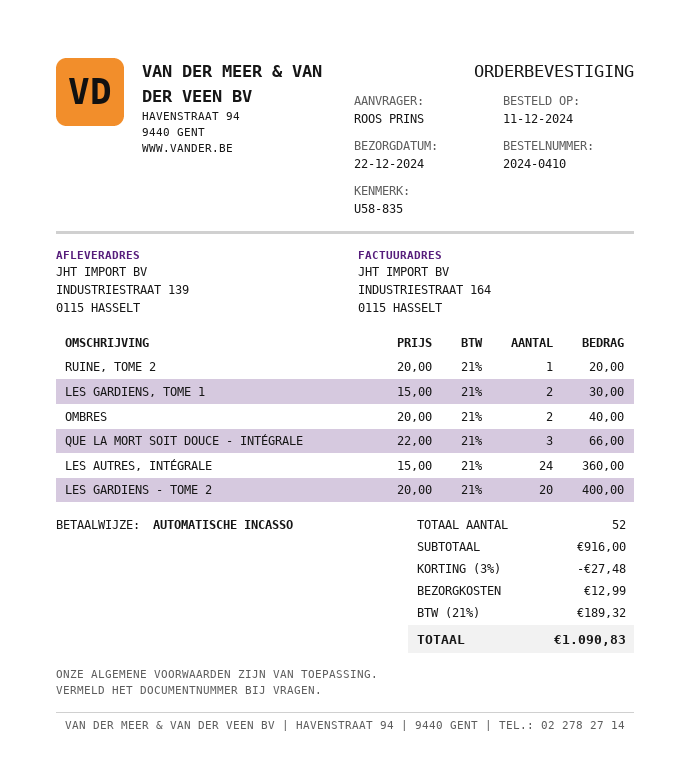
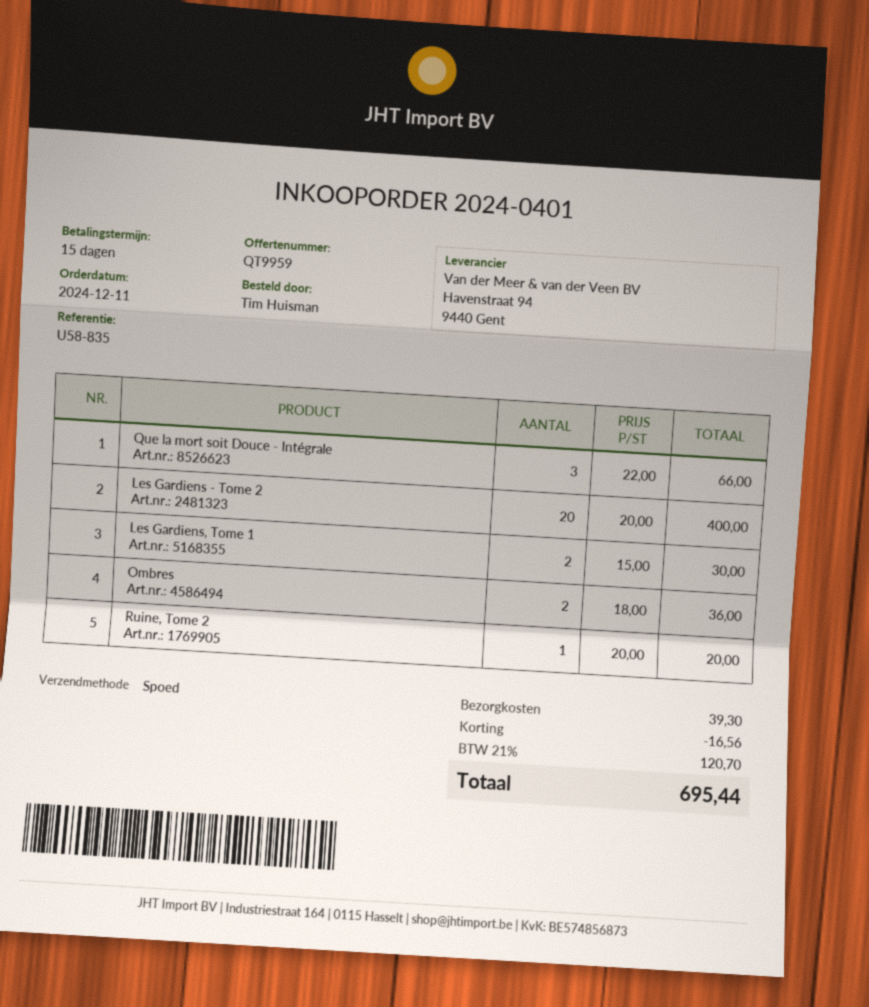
order number: 2024-0410 -> 2024-0401
ordered by: ROOS PRINS -> Tim Huisman
OMBRES: 2 x 20.00 = 40.00 -> 2 x 18.00 = 36.00
LES AUTRES, INTÉGRALE: 24 x 15.00 = 360.00 -> none
discount: 27.48 -> 16.56
shipping: 12.99 -> 39.30
tax: 21% = 189.32 -> 21% = 120.70
total: 1090.83 -> 695.44

